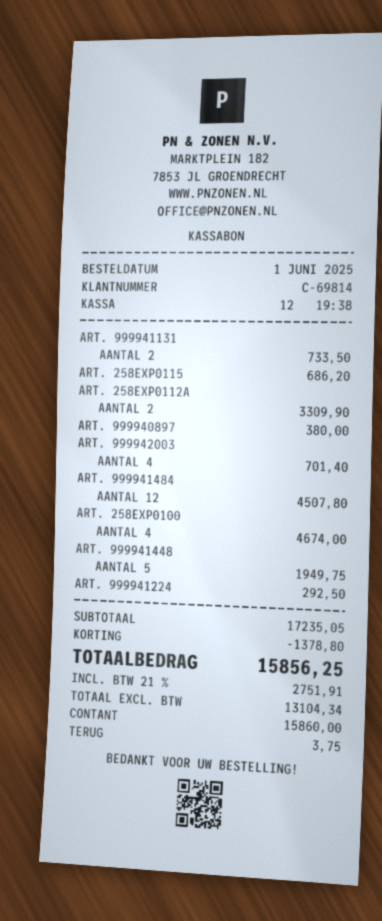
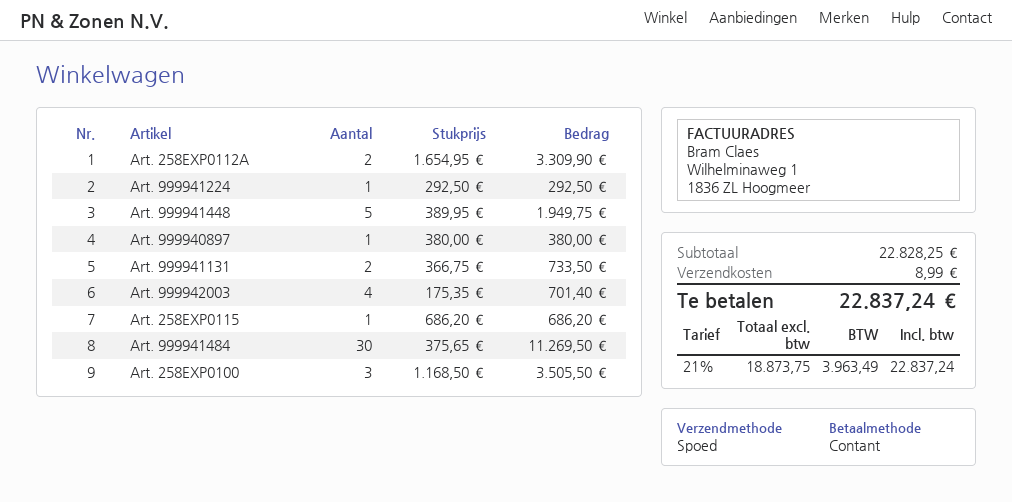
ART. 999941484: 12 for 4507.80 -> 30 for 11269.50
ART. 258EXP0100: 4 for 4674.00 -> 3 for 3505.50
subtotal: 17235.05 -> 22828.25
discount: 1378.80 -> none
shipping: none -> 8.99
net: 13104.34 -> 18873.75
tax: 21% = 2751.91 -> 21% = 3963.49
total: 15856.25 -> 22837.24

